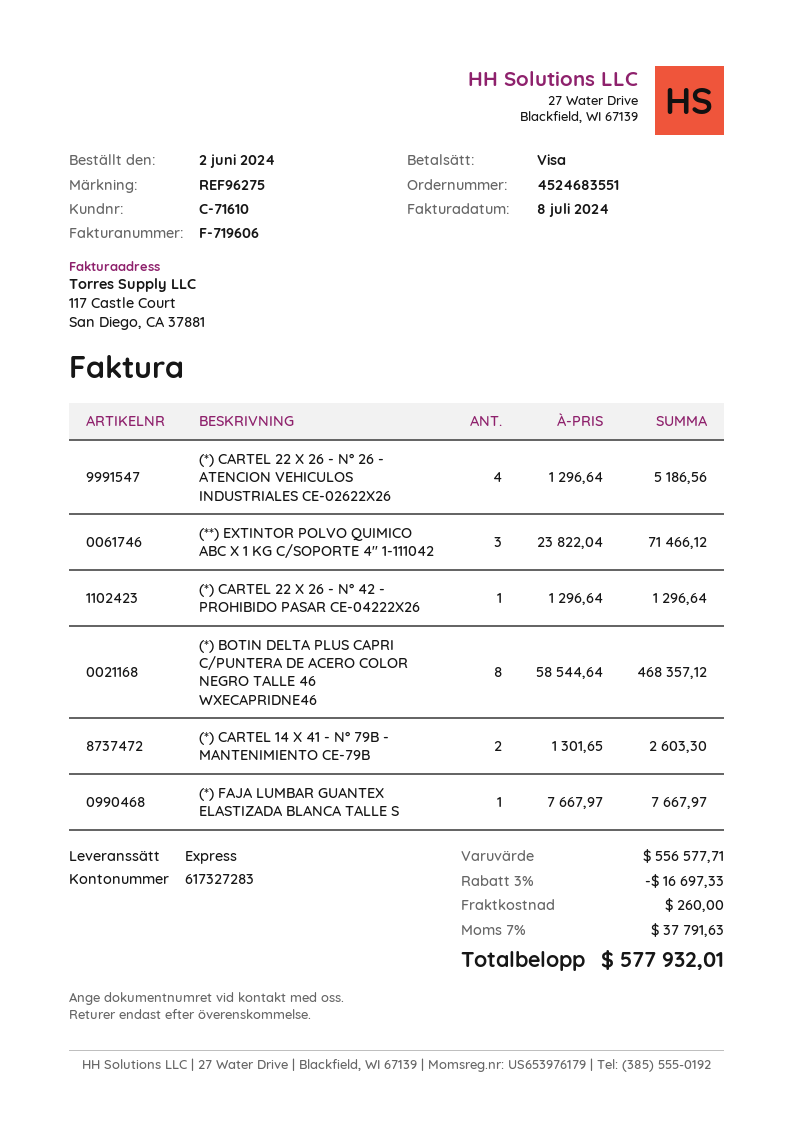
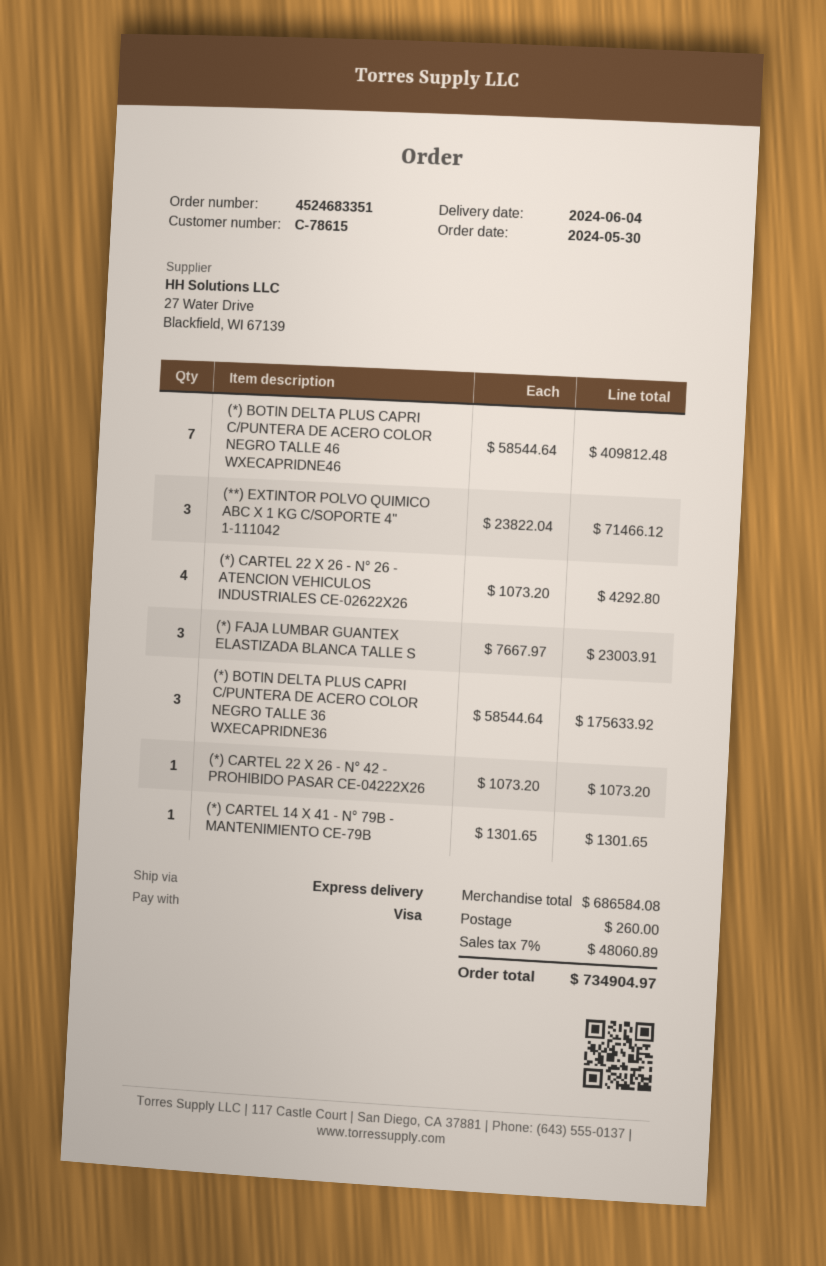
order number: 4524683551 -> 4524683351
order date: 2024-06-02 -> 2024-05-30
customer number: C-71610 -> C-78615
(*) CARTEL 22 X 26 - N° 26 - ATENCION VEHICULOS INDUSTRIALES CE-02622X26: 4 x 1296.64 = 5186.56 -> 4 x 1073.20 = 4292.80
(*) CARTEL 22 X 26 - N° 42 - PROHIBIDO PASAR CE-04222X26: 1 x 1296.64 = 1296.64 -> 1 x 1073.20 = 1073.20
(*) BOTIN DELTA PLUS CAPRI C/PUNTERA DE ACERO COLOR NEGRO TALLE 46 WXECAPRIDNE46: 8 x 58544.64 = 468357.12 -> 7 x 58544.64 = 409812.48
(*) CARTEL 14 X 41 - N° 79B - MANTENIMIENTO CE-79B: 2 x 1301.65 = 2603.30 -> 1 x 1301.65 = 1301.65
(*) FAJA LUMBAR GUANTEX ELASTIZADA BLANCA TALLE S: 1 x 7667.97 = 7667.97 -> 3 x 7667.97 = 23003.91
(*) BOTIN DELTA PLUS CAPRI C/PUNTERA DE ACERO COLOR NEGRO TALLE 36 WXECAPRIDNE36: none -> 3 x 58544.64 = 175633.92
subtotal: 556577.71 -> 686584.08
discount: 3% = 16697.33 -> none
tax: 7% = 37791.63 -> 7% = 48060.89
total: 577932.01 -> 734904.97

